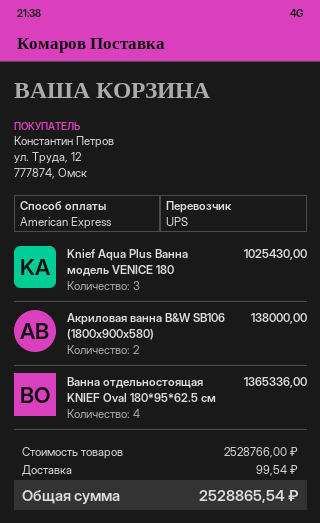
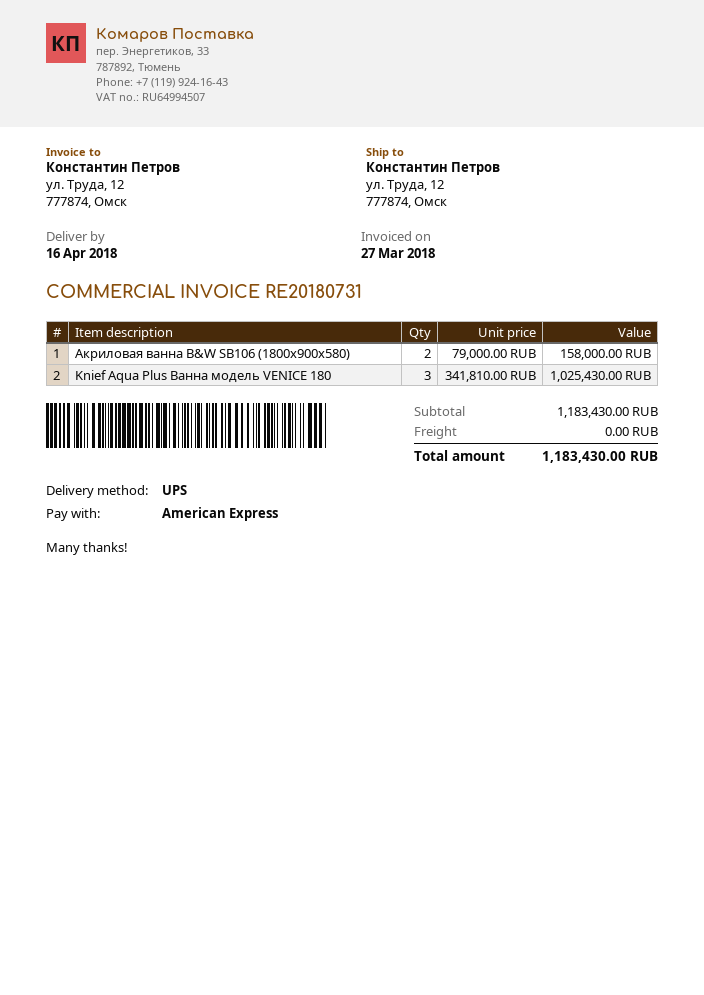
Акриловая ванна B&W SB106 (1800x900x580): 2 for 138000.00 -> 2 for 158000.00
Ванна отдельностоящая KNIEF Oval 180*95*62.5 см: 4 for 1365336.00 -> none
subtotal: 2528766.00 -> 1183430.00
shipping: 99.54 -> 0.00
total: 2528865.54 -> 1183430.00

